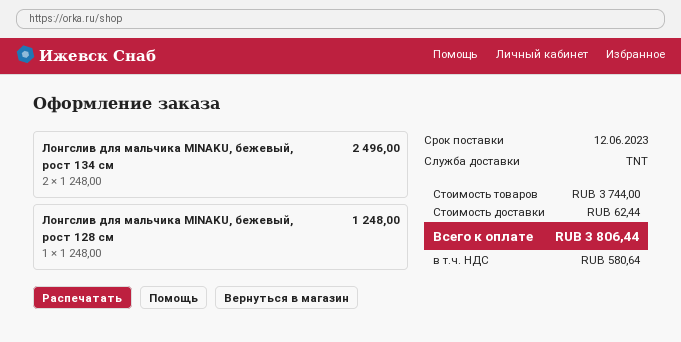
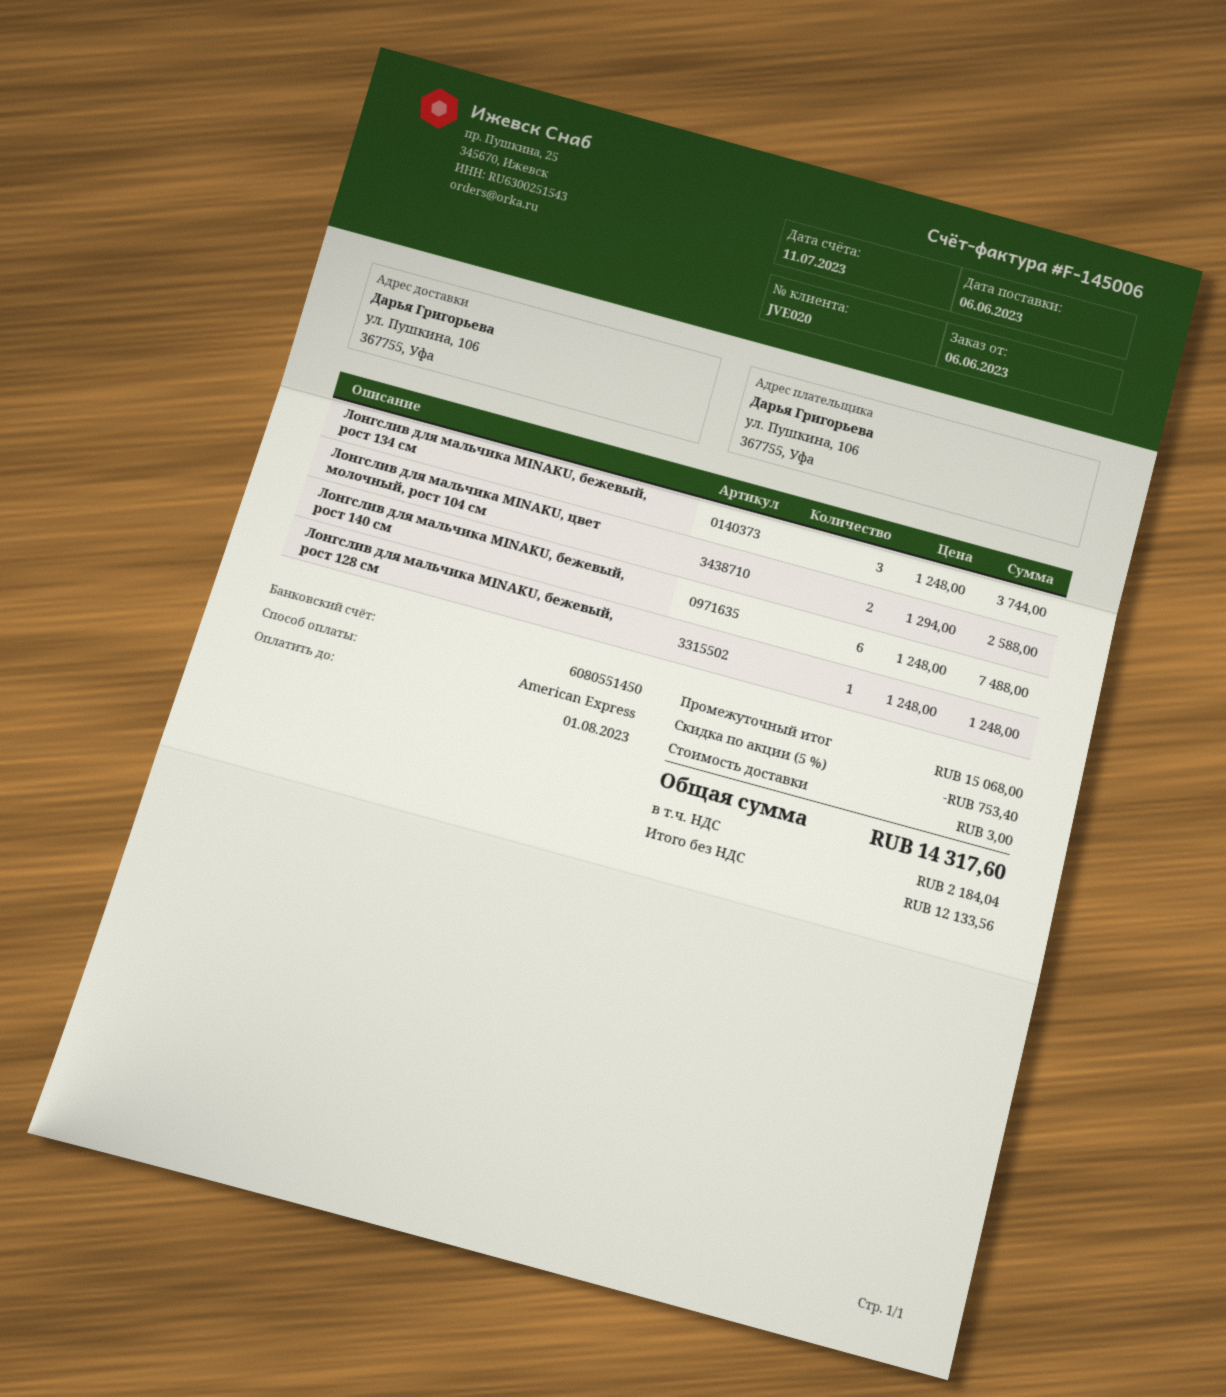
delivery date: 2023-06-12 -> 2023-06-06
Лонгслив для мальчика MINAKU, бежевый, рост 134 см: 2 x 1248.00 = 2496.00 -> 3 x 1248.00 = 3744.00
Лонгслив для мальчика MINAKU, цвет молочный, рост 104 см: none -> 2 x 1294.00 = 2588.00
Лонгслив для мальчика MINAKU, бежевый, рост 140 см: none -> 6 x 1248.00 = 7488.00
subtotal: 3744.00 -> 15068.00
discount: none -> 5% = 753.40
shipping: 62.44 -> 3.00
tax: 580.64 -> 2184.04
total: 3806.44 -> 14317.60

